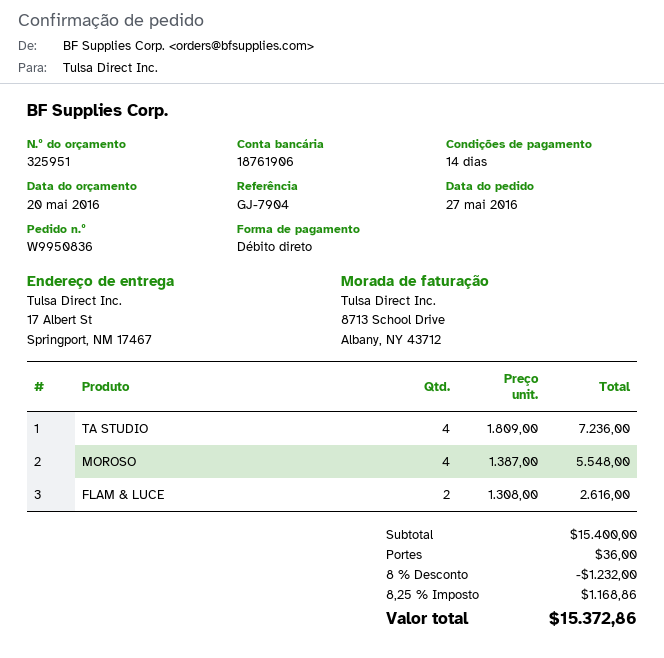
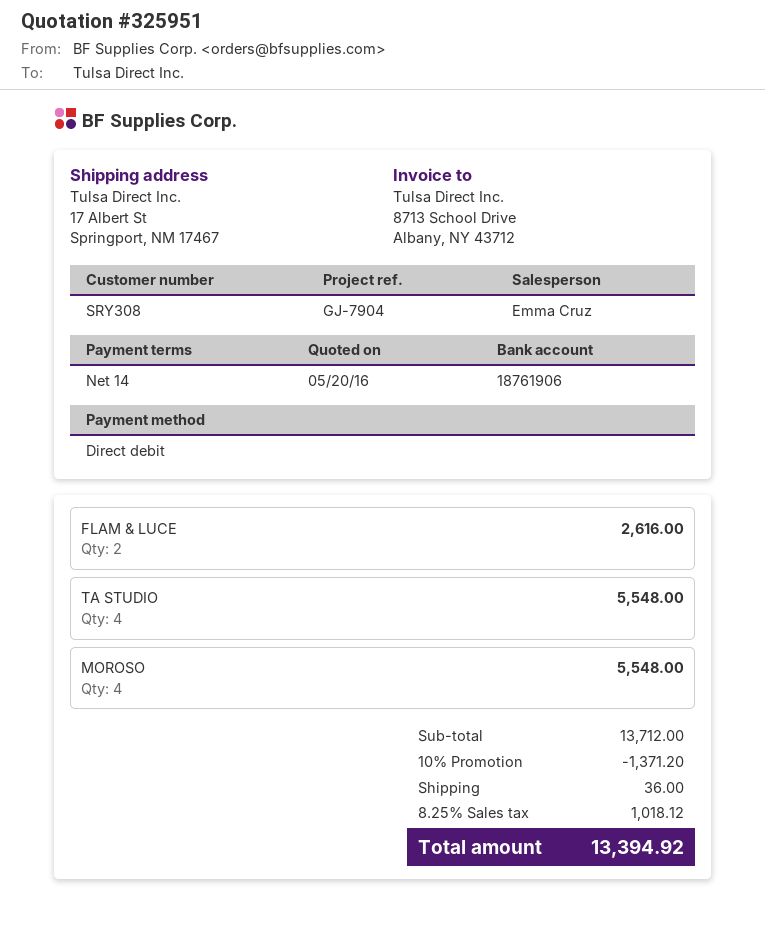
TA STUDIO: 4 for 7236.00 -> 4 for 5548.00
subtotal: 15400.00 -> 13712.00
discount: 8% = 1232.00 -> 10% = 1371.20
tax: 8.25% = 1168.86 -> 8.25% = 1018.12
total: 15372.86 -> 13394.92

